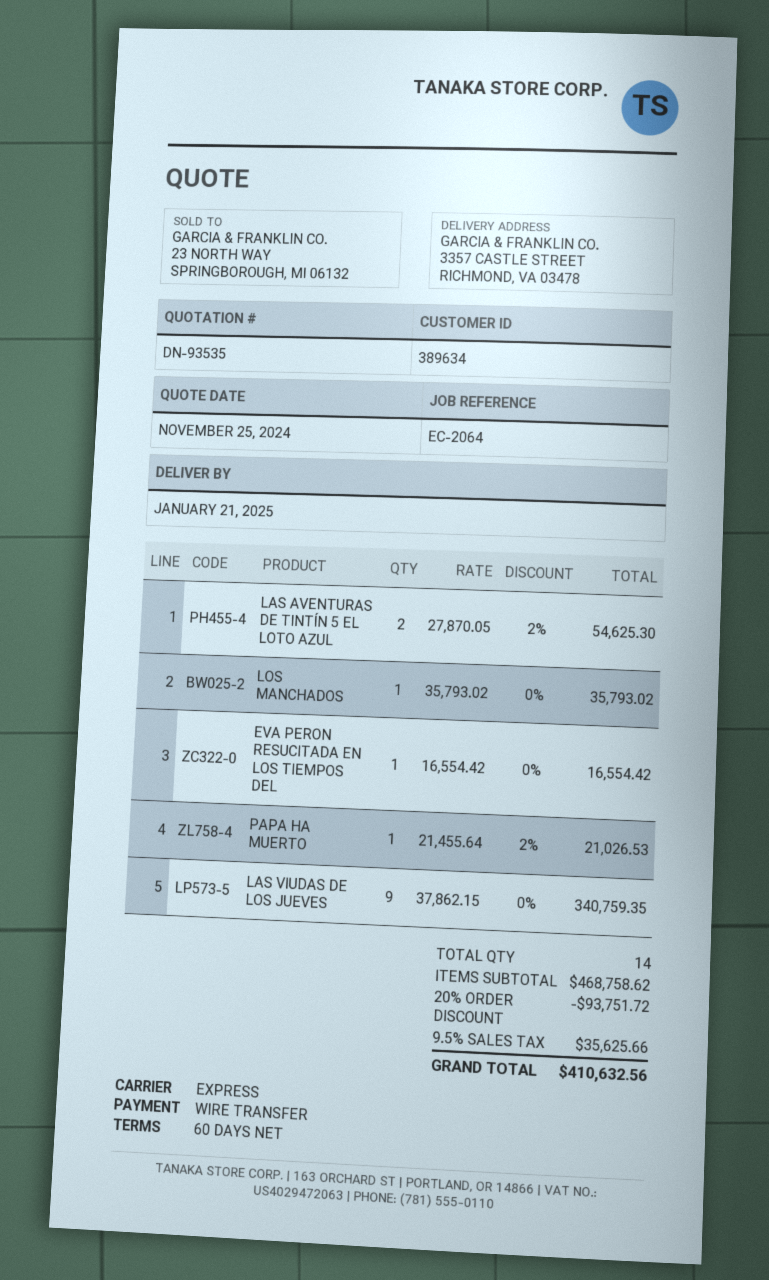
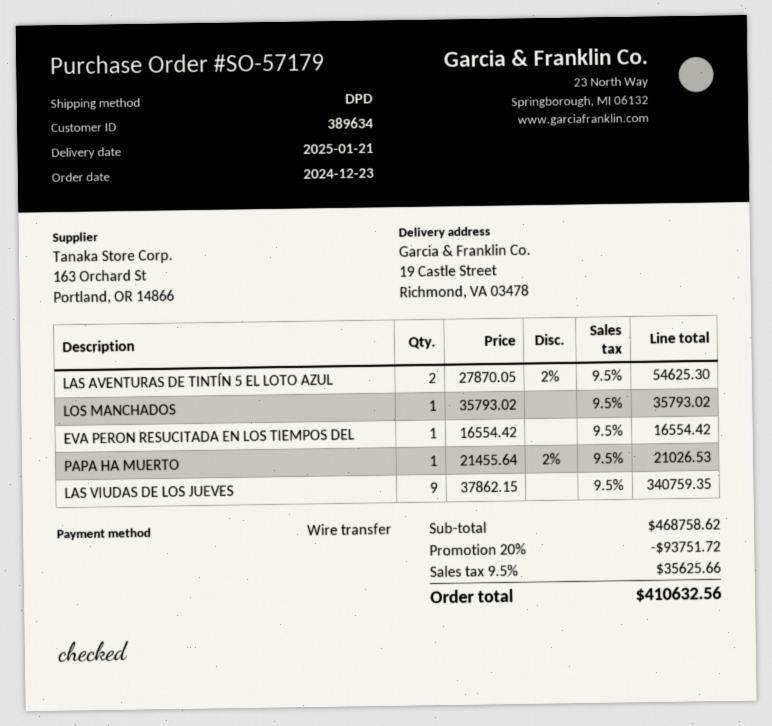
shipping method: express -> DPD
ship to: 3357 CASTLE STREET, RICHMOND, VA 03478 -> 19 Castle Street, Richmond, VA 03478

